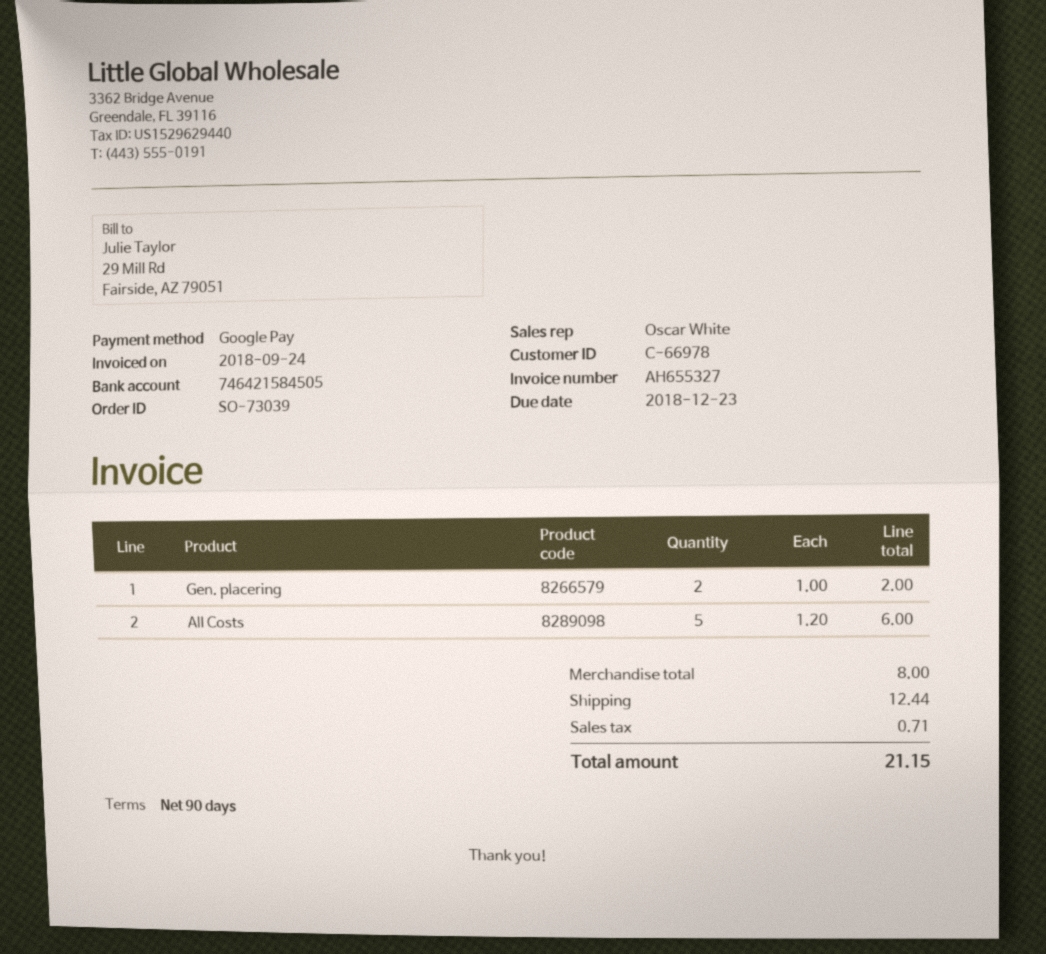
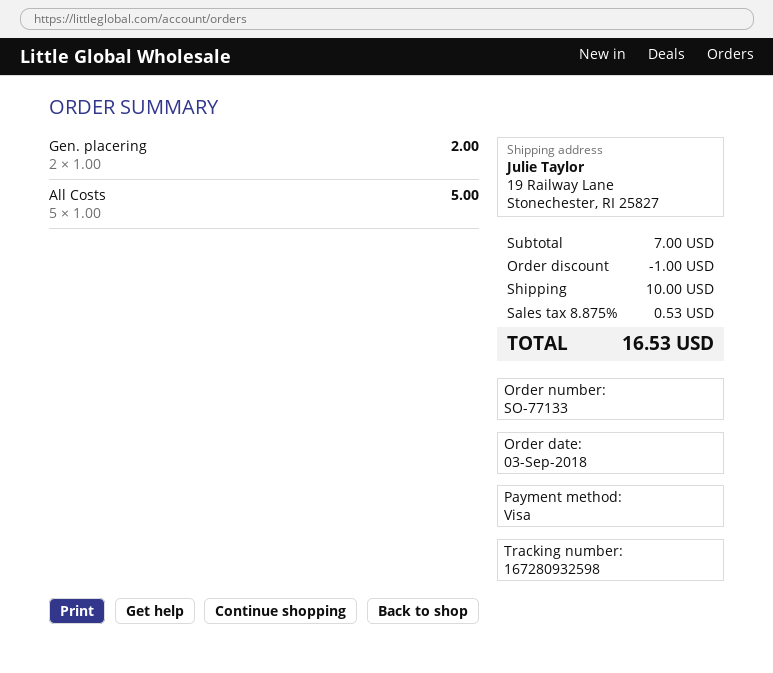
order number: SO-73039 -> SO-77133
payment method: Google Pay -> Visa
All Costs: 5 x 1.20 = 6.00 -> 5 x 1.00 = 5.00
subtotal: 8.00 -> 7.00
discount: none -> 1.00
shipping: 12.44 -> 10.00
tax: 0.71 -> 0.53
total: 21.15 -> 16.53

